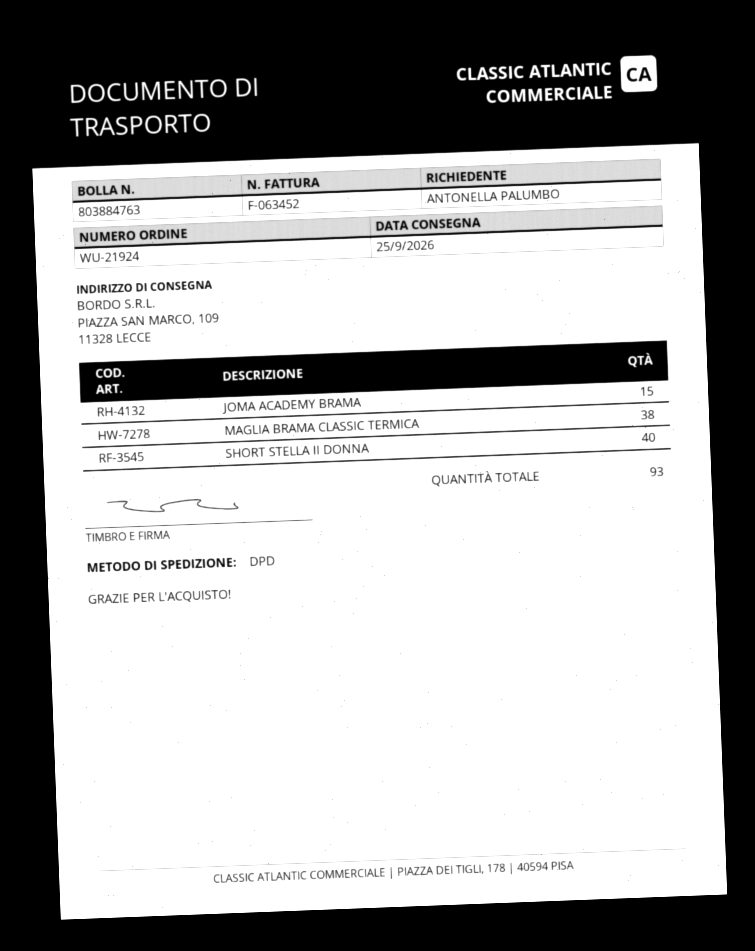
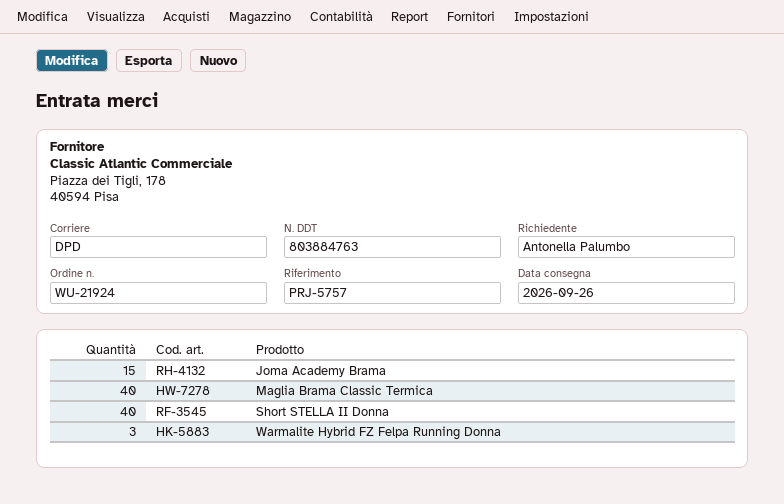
delivery date: 2026-09-25 -> 2026-09-26
MAGLIA BRAMA CLASSIC TERMICA: 38 -> 40
Warmalite Hybrid FZ Felpa Running Donna: none -> 3

